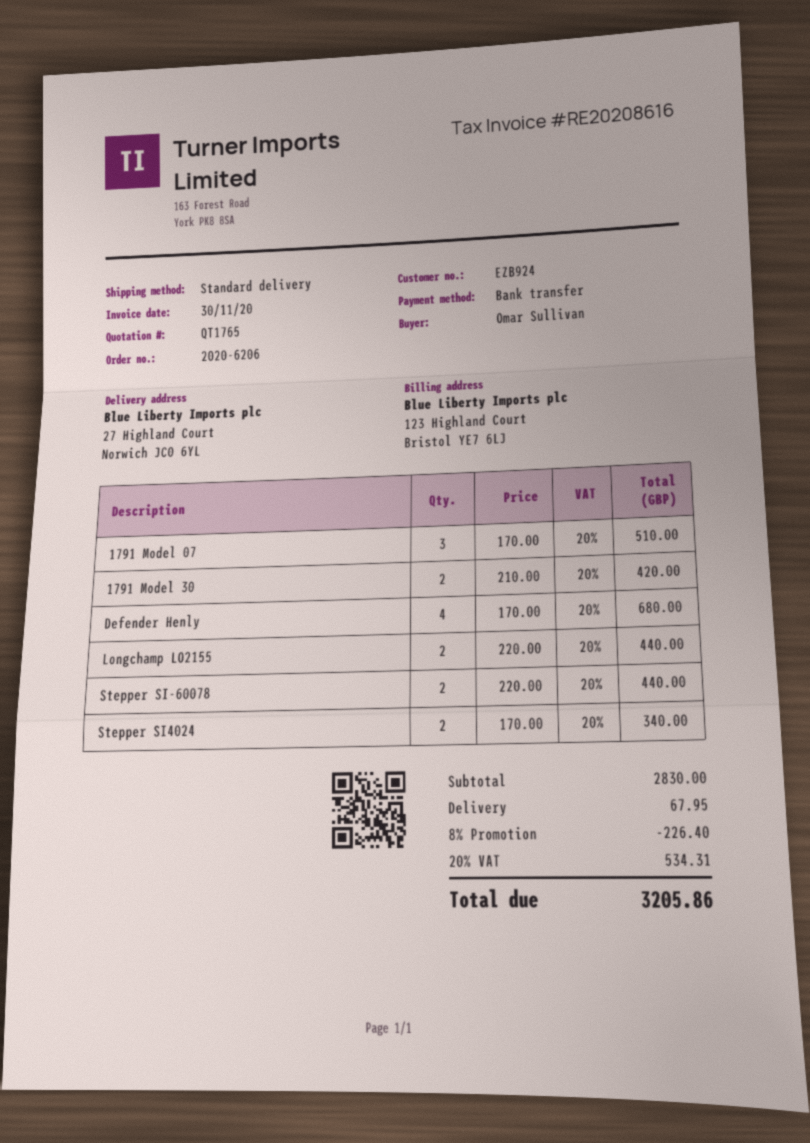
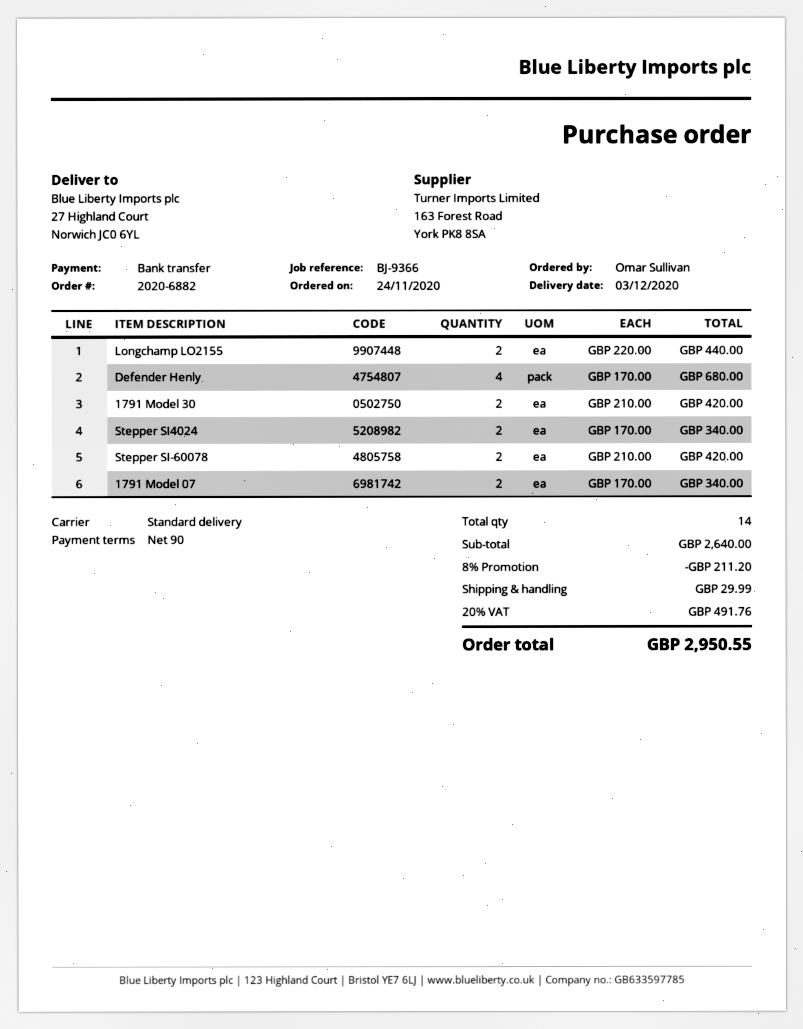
order number: 2020-6206 -> 2020-6882
1791 Model 07: 3 x 170.00 = 510.00 -> 2 x 170.00 = 340.00
Stepper SI-60078: 2 x 220.00 = 440.00 -> 2 x 210.00 = 420.00
subtotal: 2830.00 -> 2640.00
discount: 8% = 226.40 -> 8% = 211.20
shipping: 67.95 -> 29.99
tax: 20% = 534.31 -> 20% = 491.76
total: 3205.86 -> 2950.55

